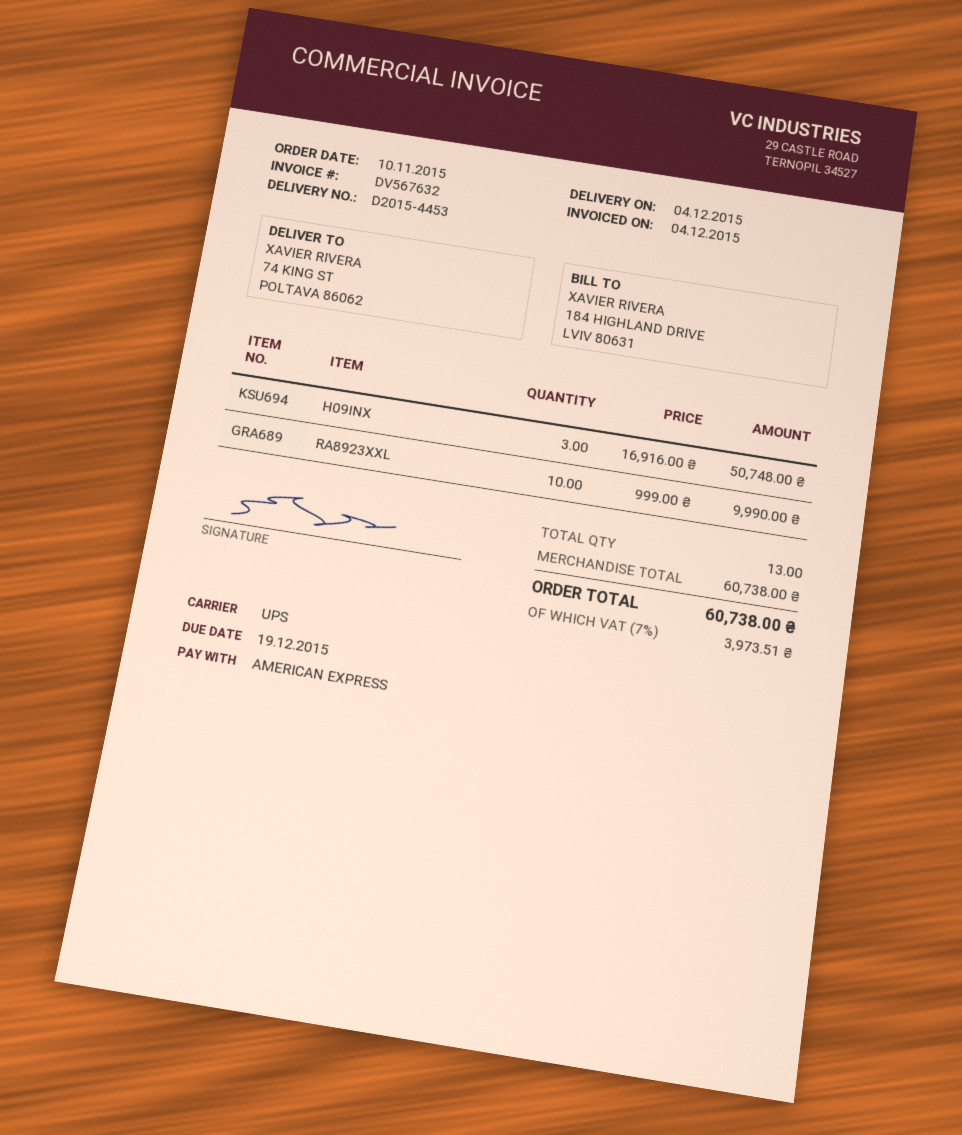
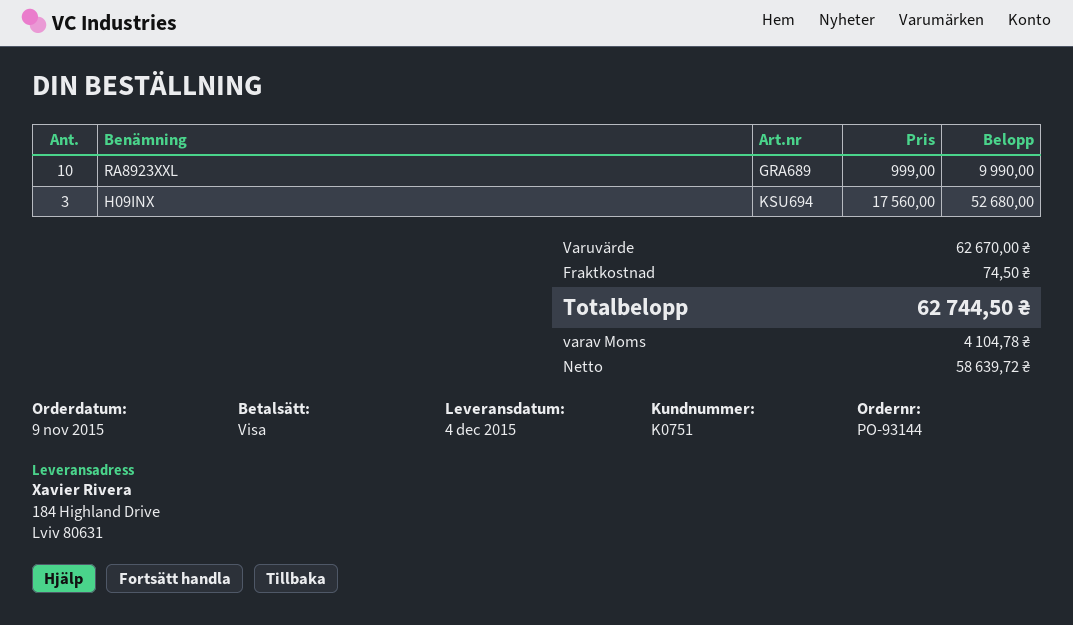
order date: 2015-11-10 -> 2015-11-09
payment method: American Express -> Visa
ship to: 74 KING ST, POLTAVA 86062 -> 184 Highland Drive, Lviv 80631
H09INX: 3 x 16916.00 = 50748.00 -> 3 x 17560.00 = 52680.00
subtotal: 60738.00 -> 62670.00
shipping: none -> 74.50
tax: 3973.51 -> 4104.78
total: 60738.00 -> 62744.50

